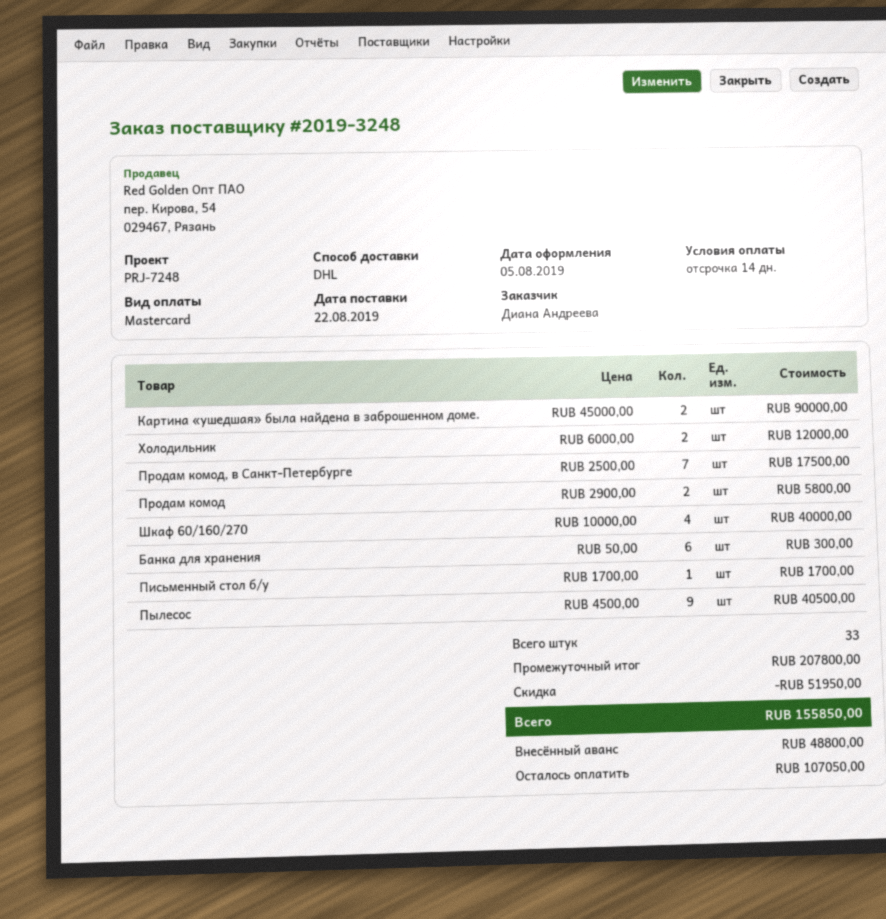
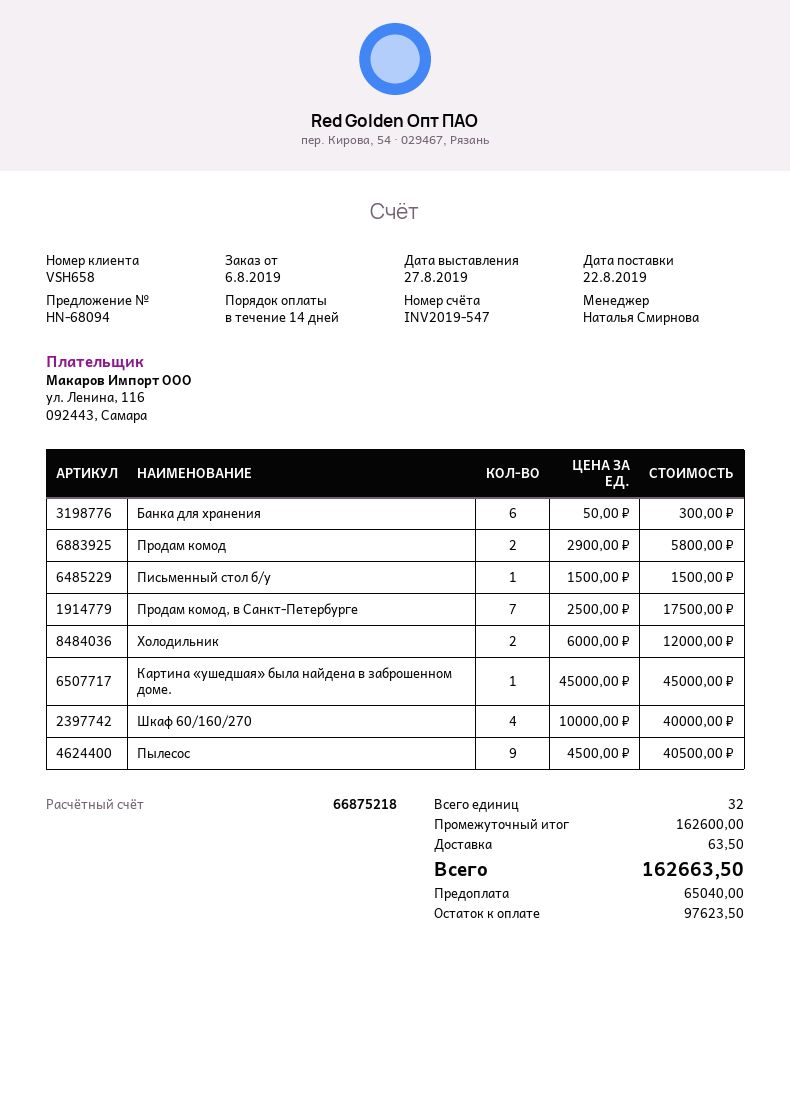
order date: 2019-08-05 -> 2019-08-06
Картина «ушедшая» была найдена в заброшенном доме.: 2 x 45000.00 = 90000.00 -> 1 x 45000.00 = 45000.00
Письменный стол б/у: 1 x 1700.00 = 1700.00 -> 1 x 1500.00 = 1500.00
total quantity: 33 -> 32
subtotal: 207800.00 -> 162600.00
discount: 51950.00 -> none
shipping: none -> 63.50
total: 155850.00 -> 162663.50
deposit: 48800.00 -> 65040.00
balance: 107050.00 -> 97623.50

